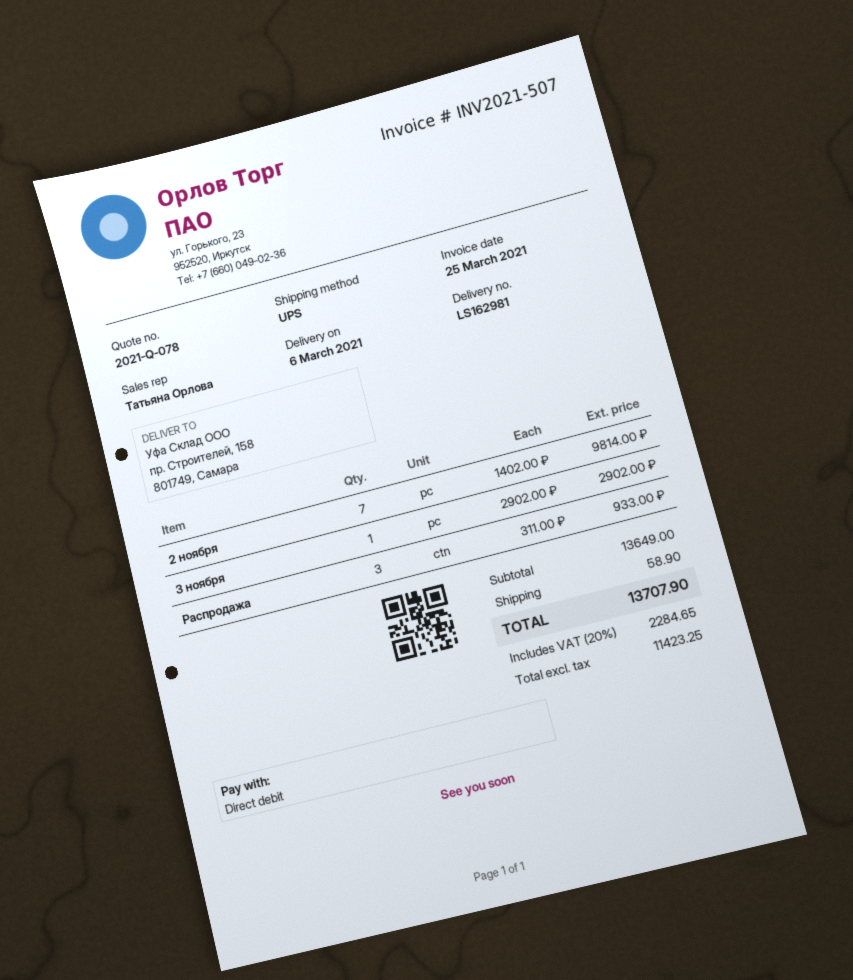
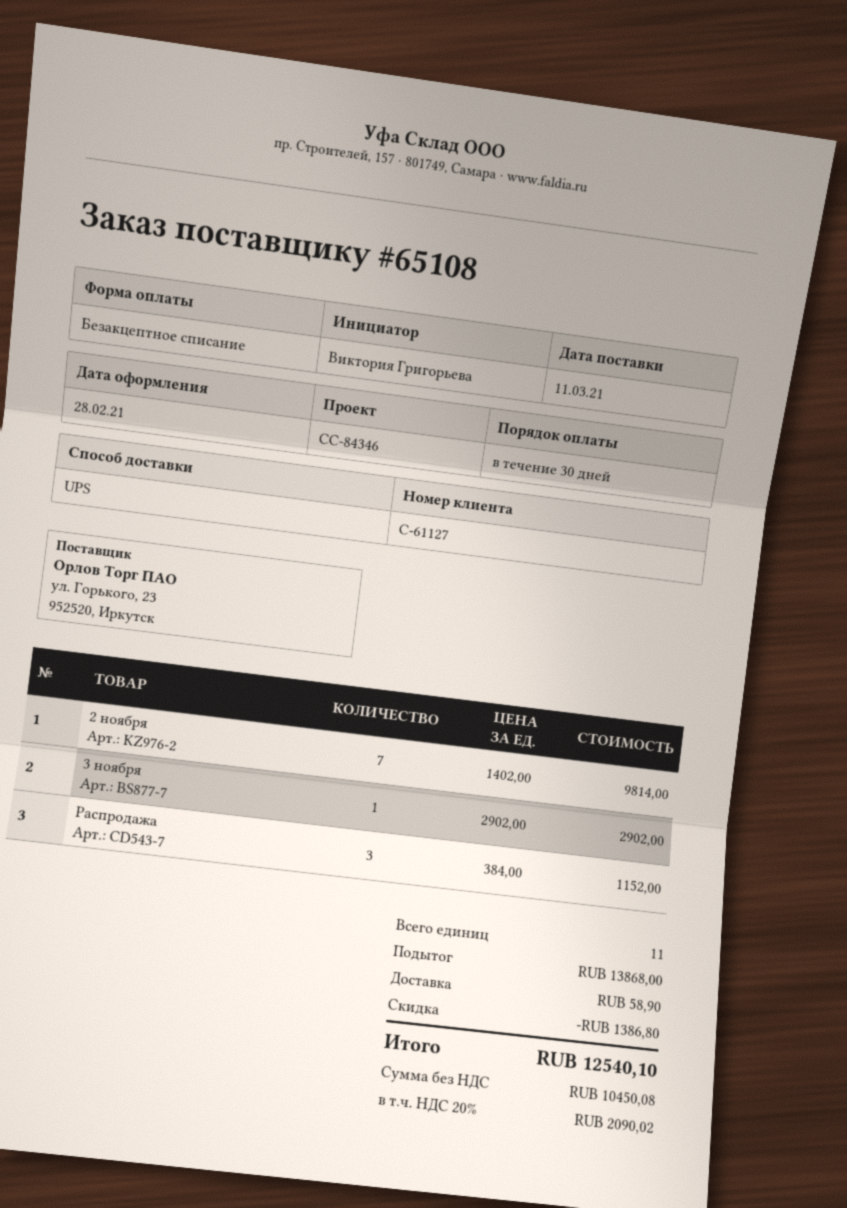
delivery date: 2021-03-06 -> 2021-03-11
Распродажа: 3 x 311.00 = 933.00 -> 3 x 384.00 = 1152.00
subtotal: 13649.00 -> 13868.00
discount: none -> 1386.80
net: 11423.25 -> 10450.08
tax: 20% = 2284.65 -> 20% = 2090.02
total: 13707.90 -> 12540.10

